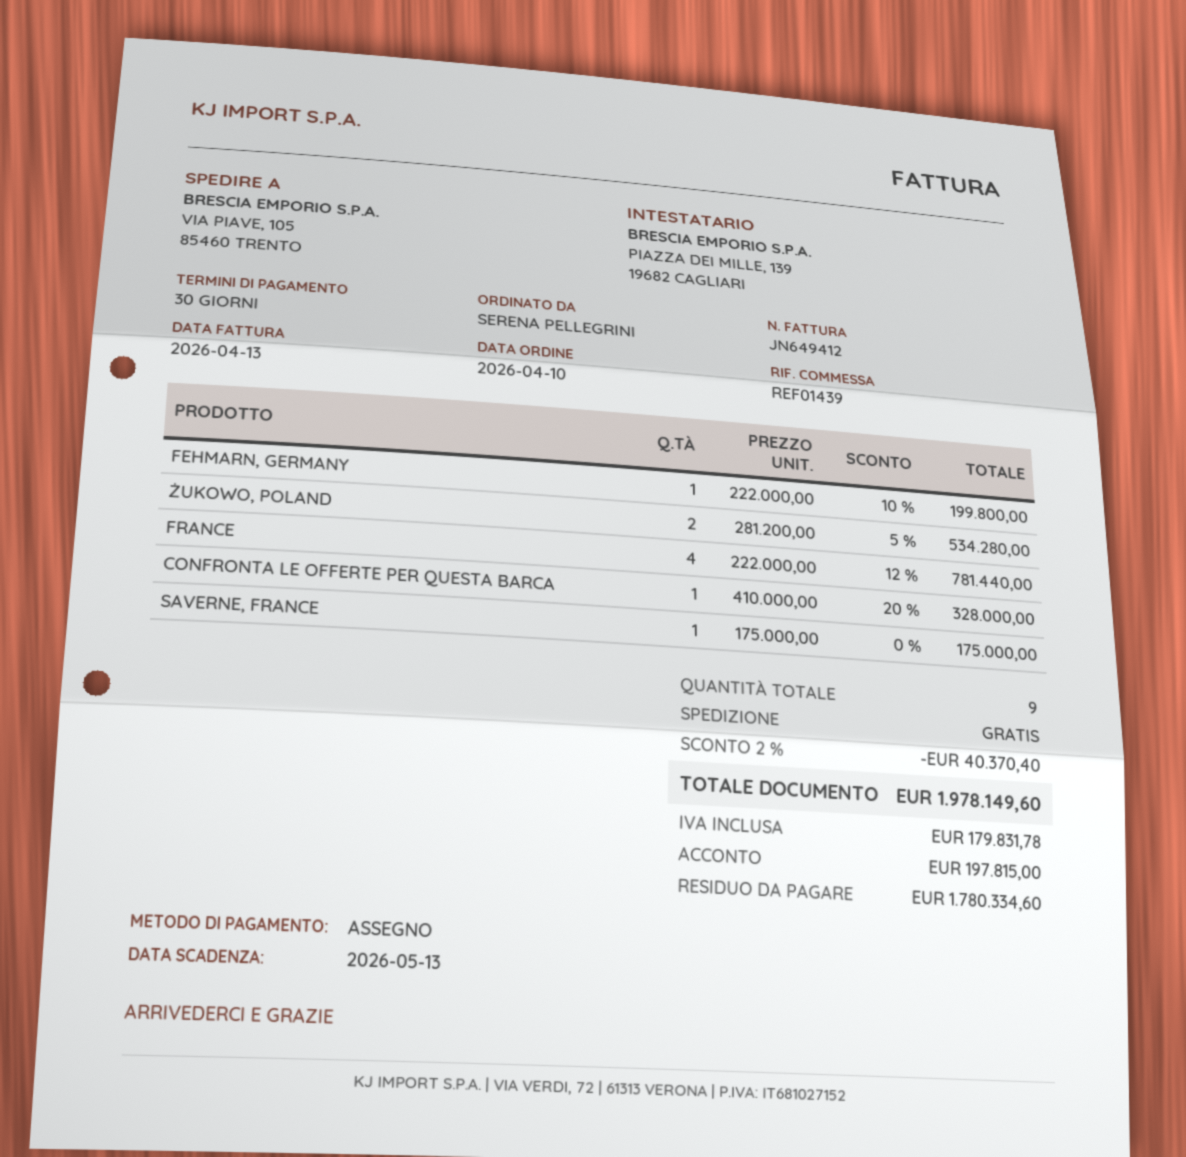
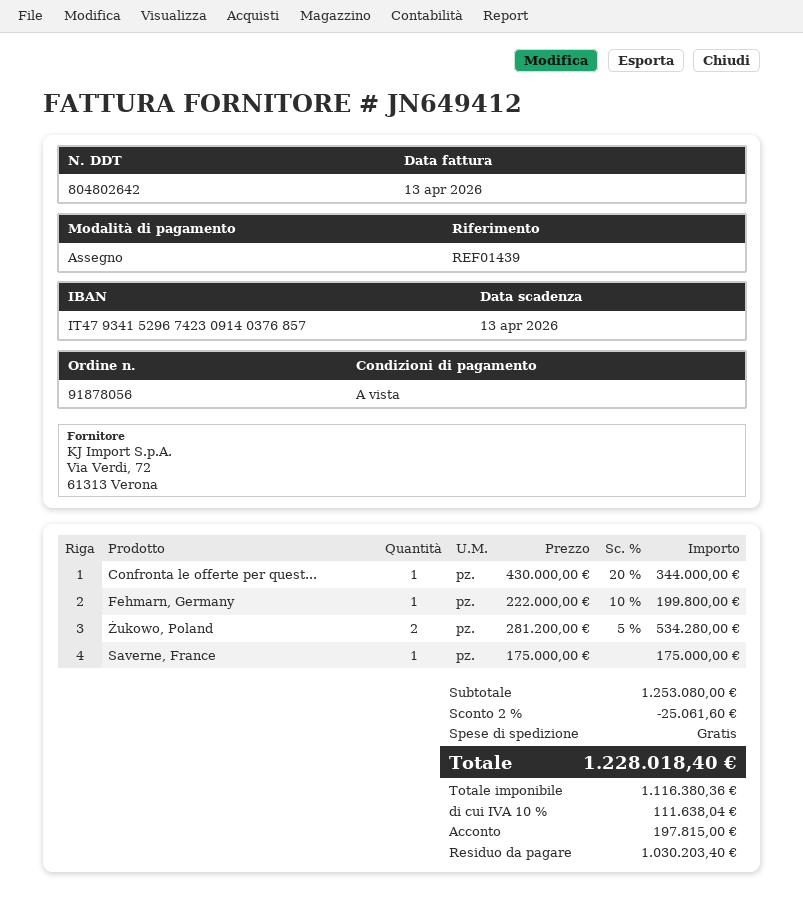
payment terms: 30 days -> on receipt
due date: 2026-05-13 -> 2026-04-13
FRANCE: 4 x 222000.00 - 12% = 781440.00 -> none
CONFRONTA LE OFFERTE PER QUESTA BARCA: 1 x 410000.00 - 20% = 328000.00 -> 1 x 430000.00 - 20% = 344000.00
discount: 2% = 40370.40 -> 2% = 25061.60
tax: 179831.78 -> 111638.04
total: 1978149.60 -> 1228018.40
balance: 1780334.60 -> 1030203.40

